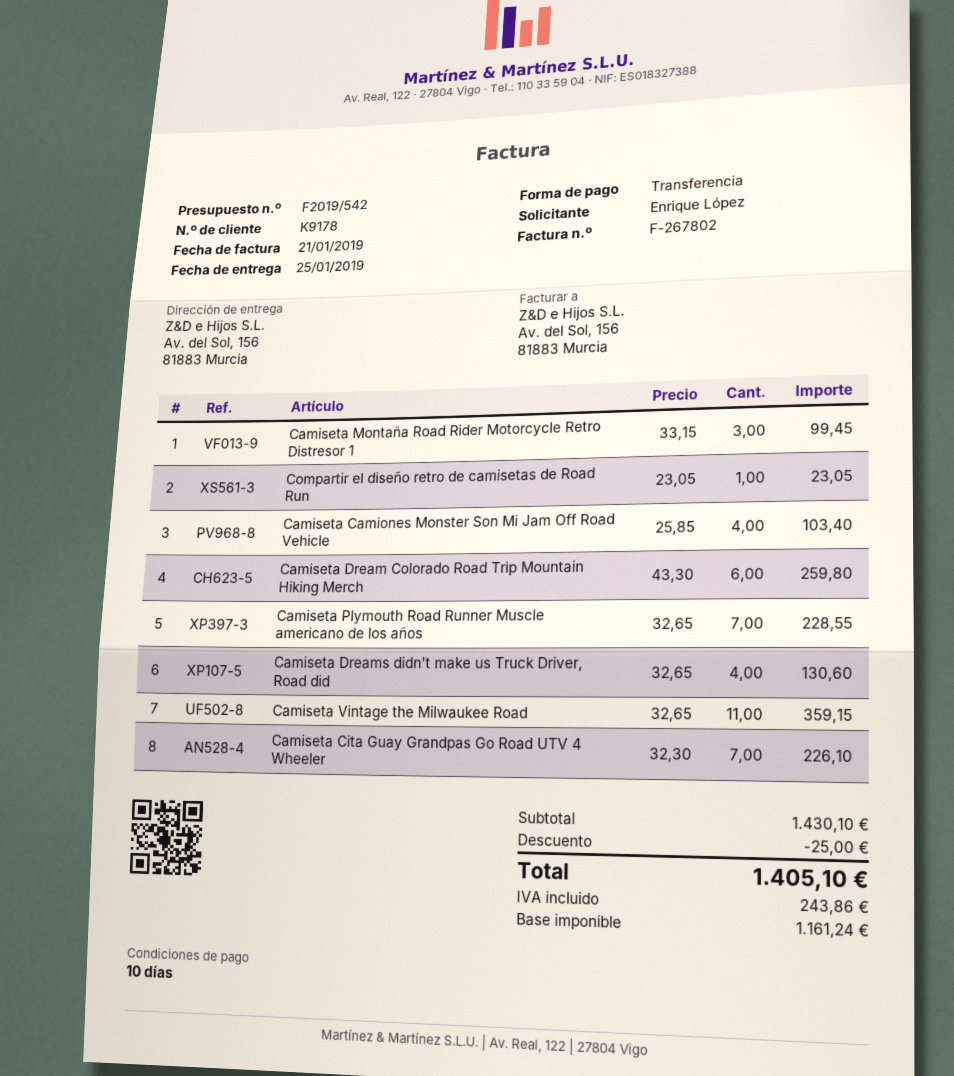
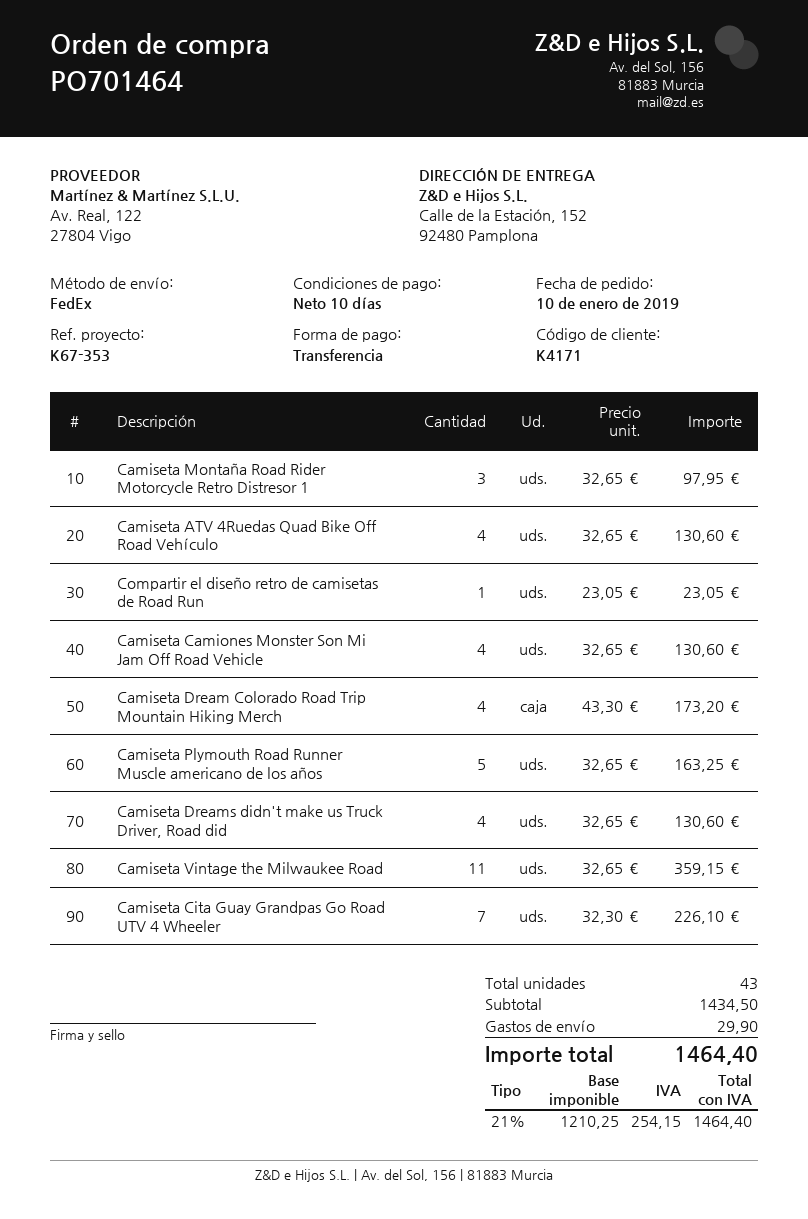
customer number: K9178 -> K4171
ship to: Av. del Sol, 156, 81883 Murcia -> Calle de la Estación, 152, 92480 Pamplona
Camiseta Montaña Road Rider Motorcycle Retro Distresor 1: 3 x 33.15 = 99.45 -> 3 x 32.65 = 97.95
Camiseta Camiones Monster Son Mi Jam Off Road Vehicle: 4 x 25.85 = 103.40 -> 4 x 32.65 = 130.60
Camiseta Dream Colorado Road Trip Mountain Hiking Merch: 6 x 43.30 = 259.80 -> 4 x 43.30 = 173.20
Camiseta Plymouth Road Runner Muscle americano de los años: 7 x 32.65 = 228.55 -> 5 x 32.65 = 163.25
Camiseta ATV 4Ruedas Quad Bike Off Road Vehículo: none -> 4 x 32.65 = 130.60
subtotal: 1430.10 -> 1434.50
discount: 25.00 -> none
shipping: none -> 29.90
net: 1161.24 -> 1210.25
tax: 243.86 -> 254.15
total: 1405.10 -> 1464.40

